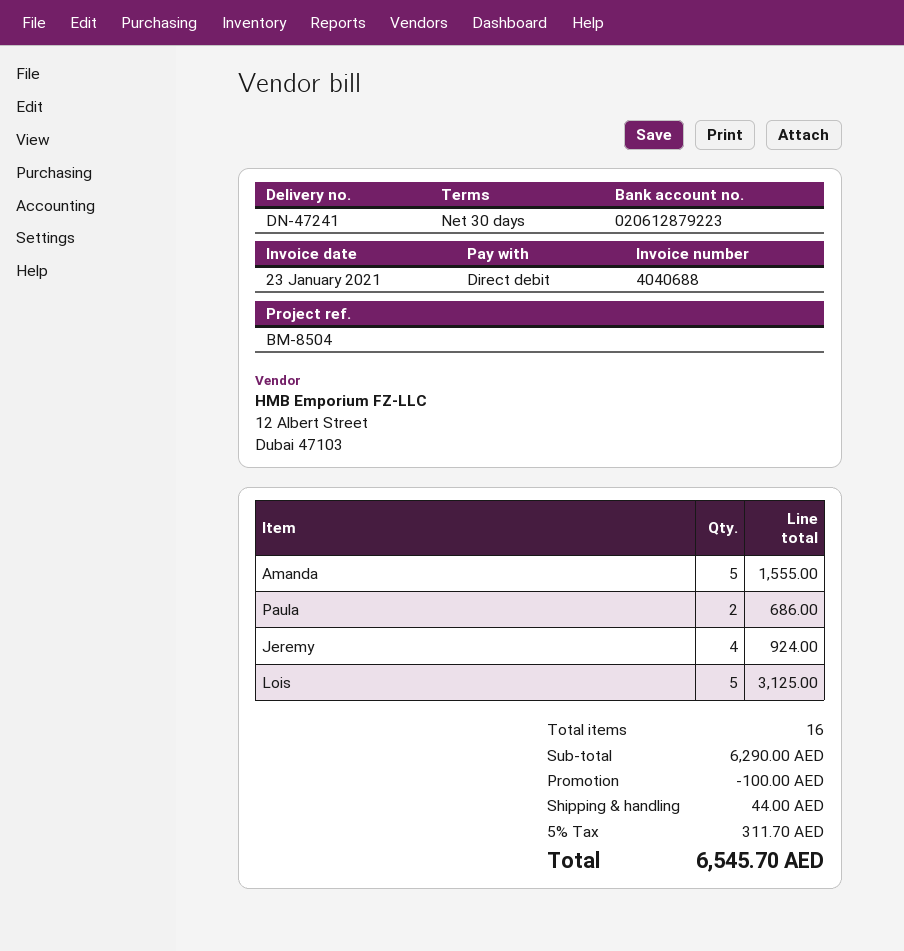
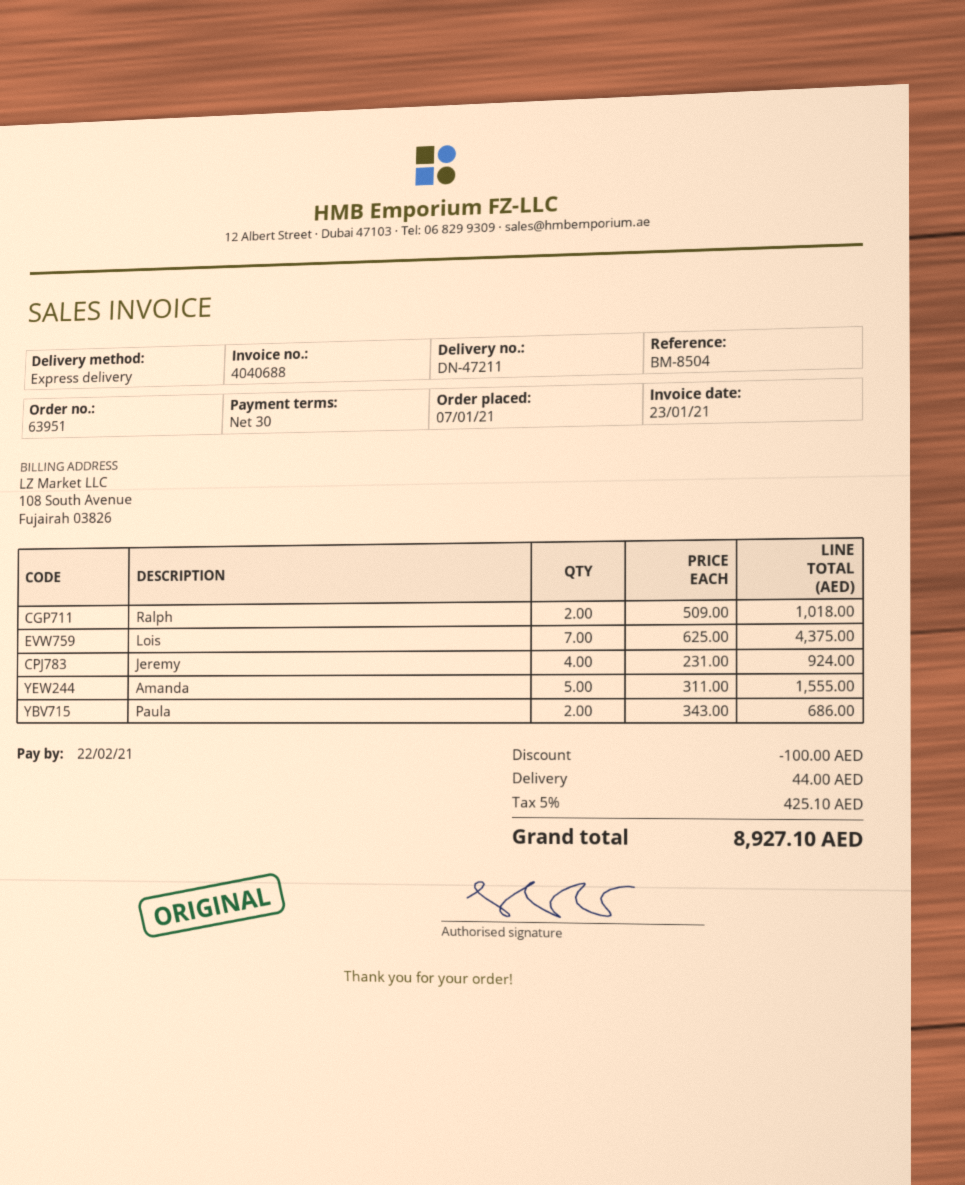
delivery note number: DN-47241 -> DN-47211
Lois: 5 for 3125.00 -> 7 for 4375.00
Ralph: none -> 2 for 1018.00
tax: 5% = 311.70 -> 5% = 425.10
total: 6545.70 -> 8927.10

